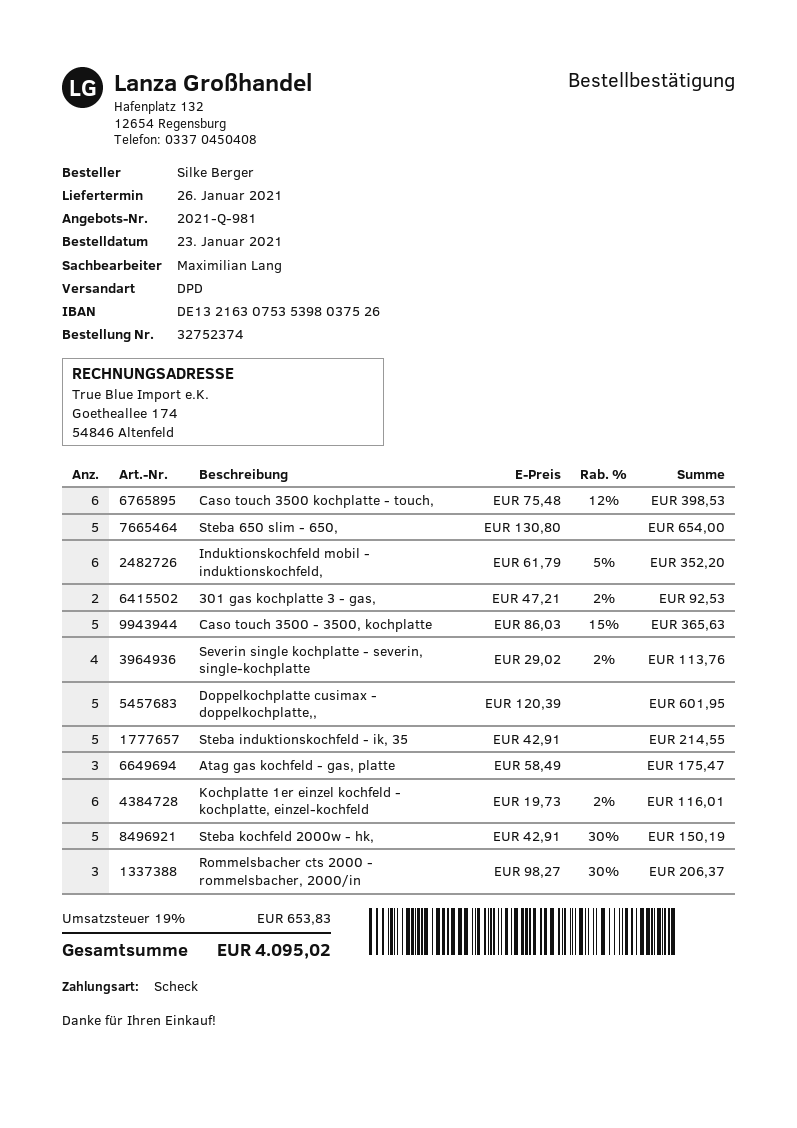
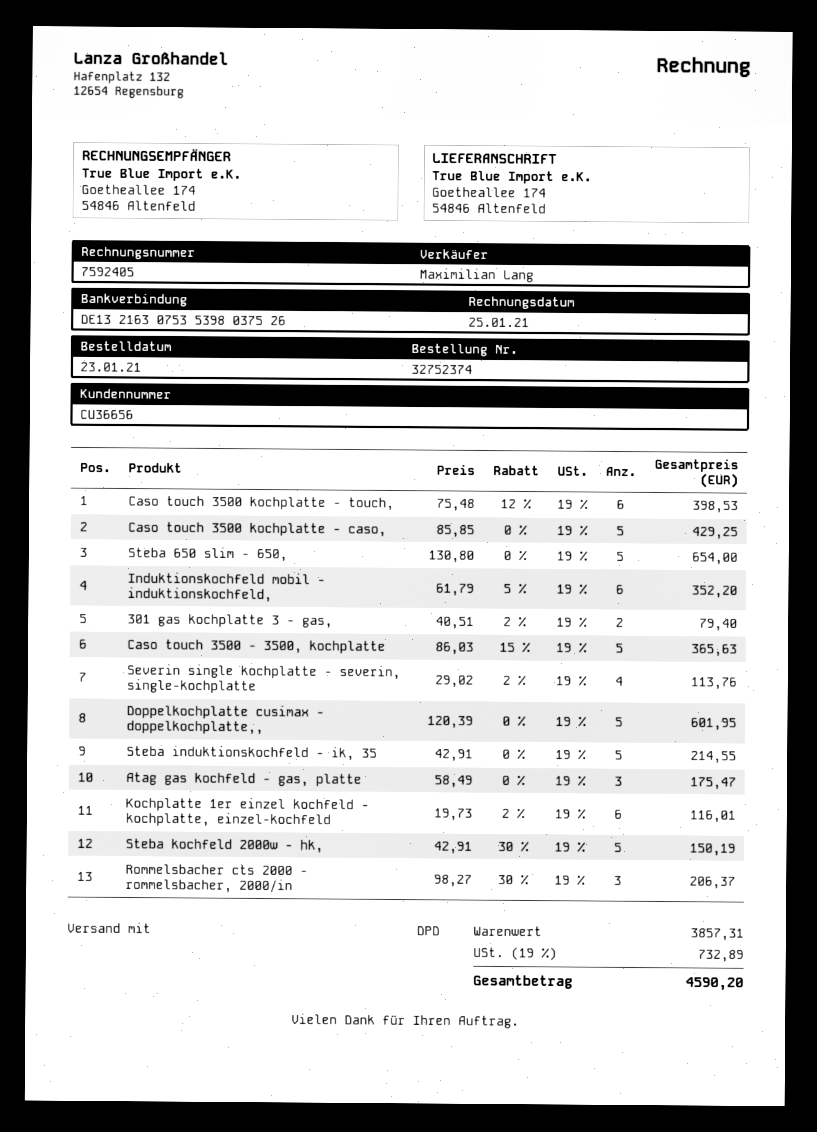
301 gas kochplatte 3 - gas,: 2 x 47.21 - 2% = 92.53 -> 2 x 40.51 - 2% = 79.40
Caso touch 3500 kochplatte - caso,: none -> 5 x 85.85 = 429.25
tax: 19% = 653.83 -> 19% = 732.89
total: 4095.02 -> 4590.20

